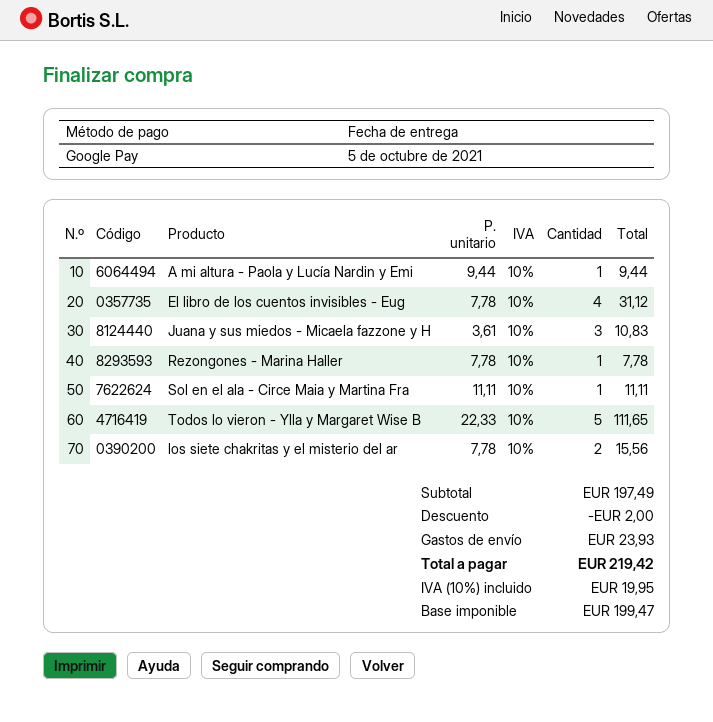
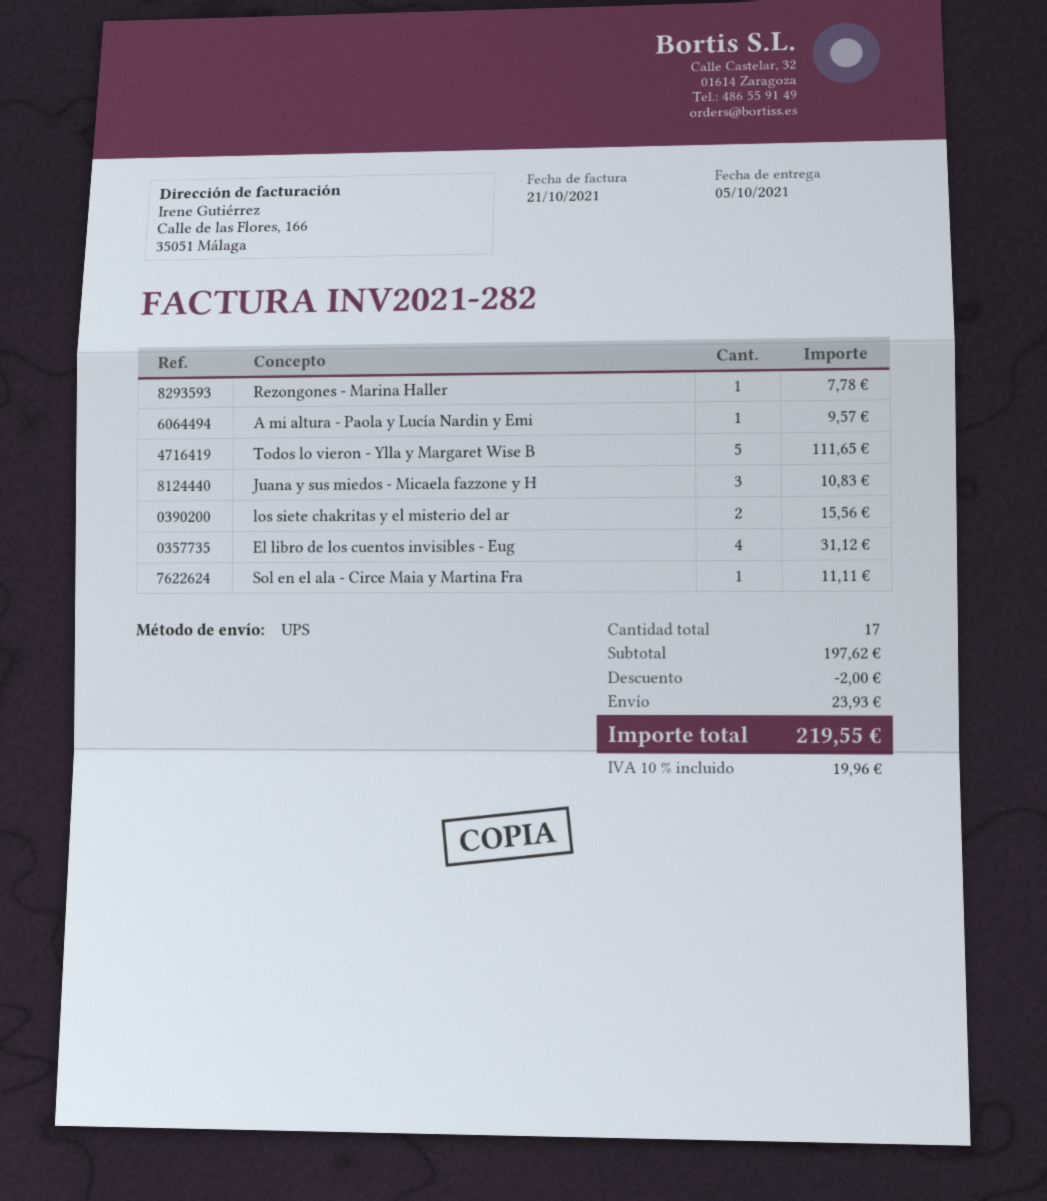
A mi altura - Paola y Lucía Nardin y Emi: 1 for 9.44 -> 1 for 9.57
subtotal: 197.49 -> 197.62
tax: 10% = 19.95 -> 10% = 19.96
total: 219.42 -> 219.55

